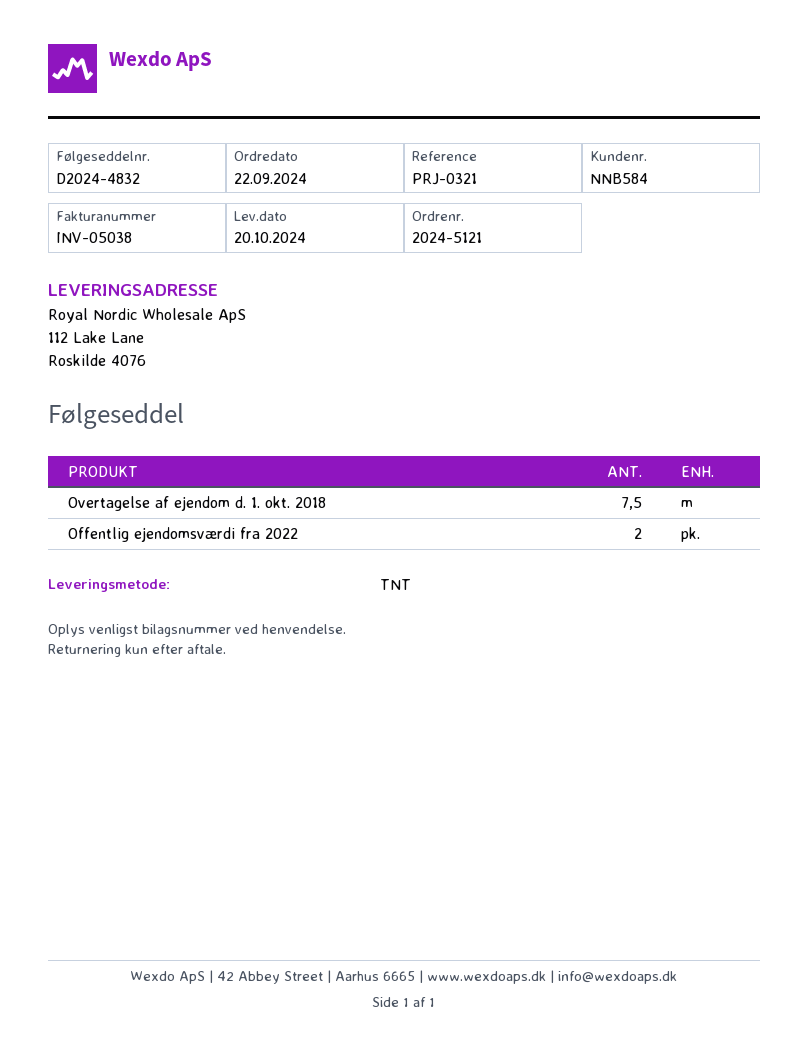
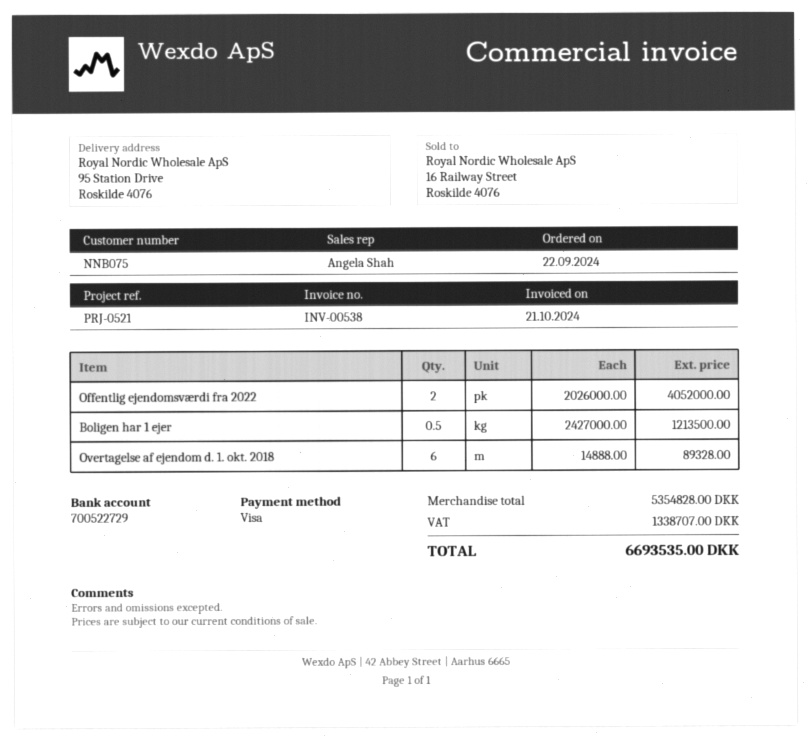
invoice number: INV-05038 -> INV-00538
customer number: NNB584 -> NNB075
reference: PRJ-0321 -> PRJ-0521
ship to: 112 Lake Lane, Roskilde 4076 -> 95 Station Drive, Roskilde 4076
Overtagelse af ejendom d. 1. okt. 2018: 7.5 -> 6
Boligen har 1 ejer: none -> 0.5

